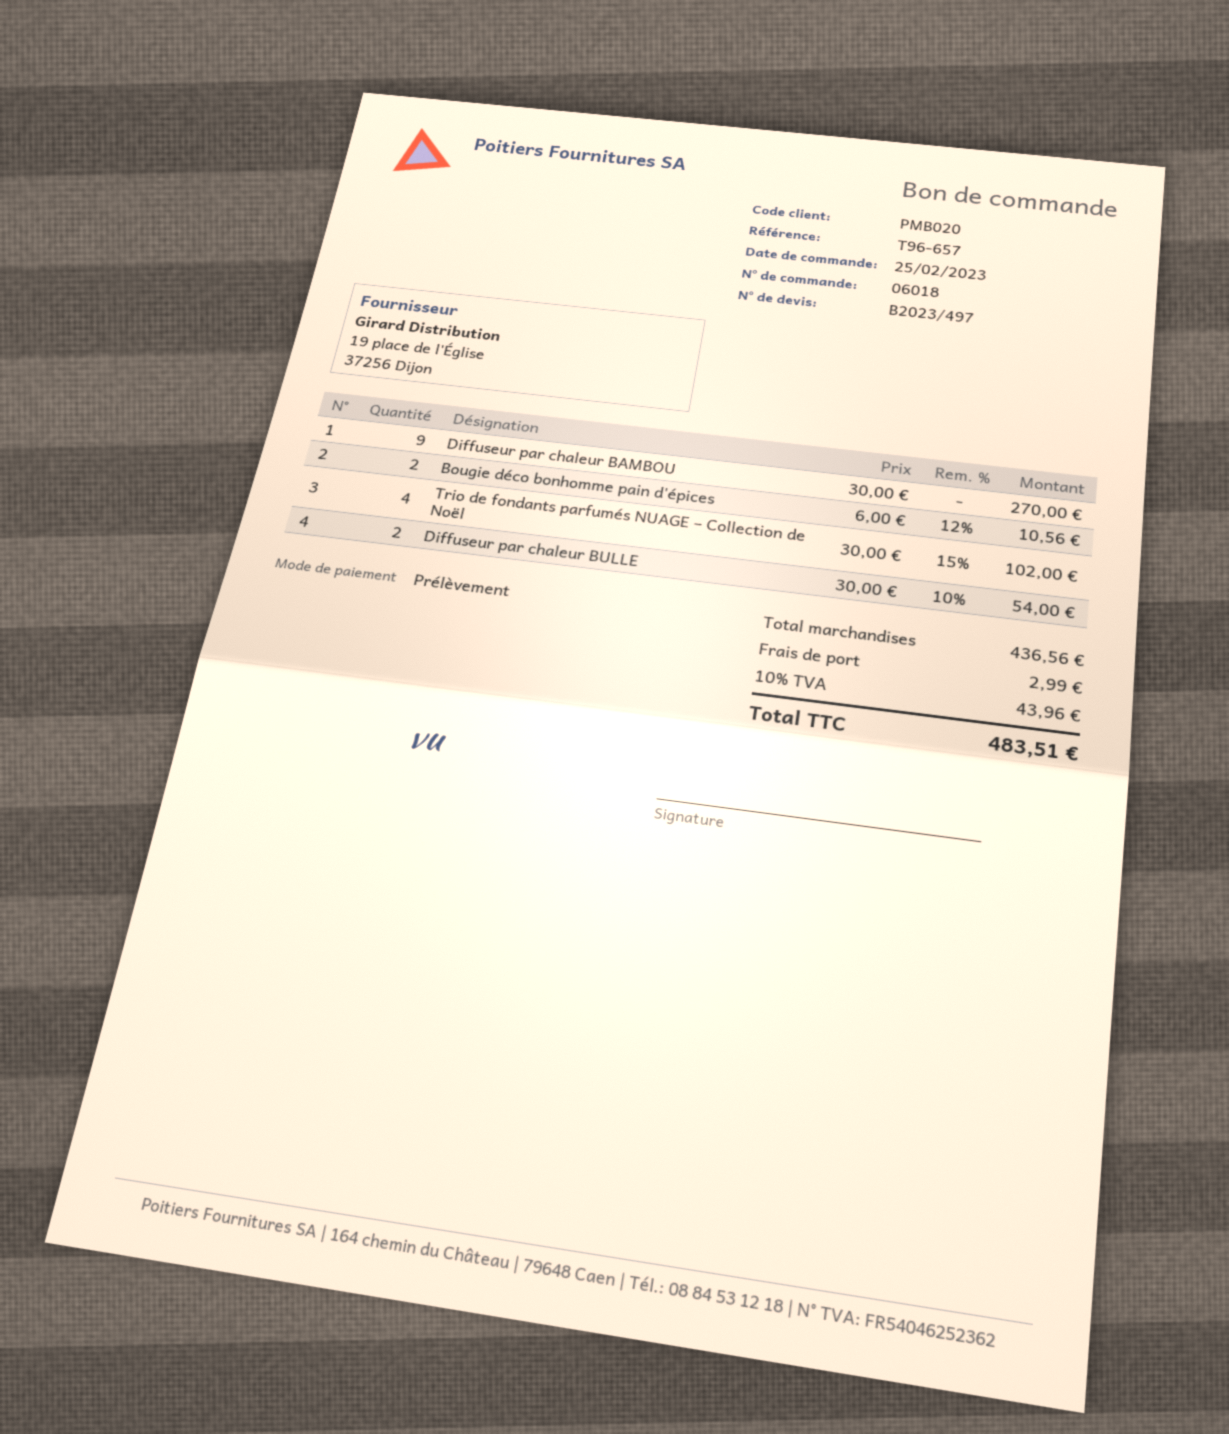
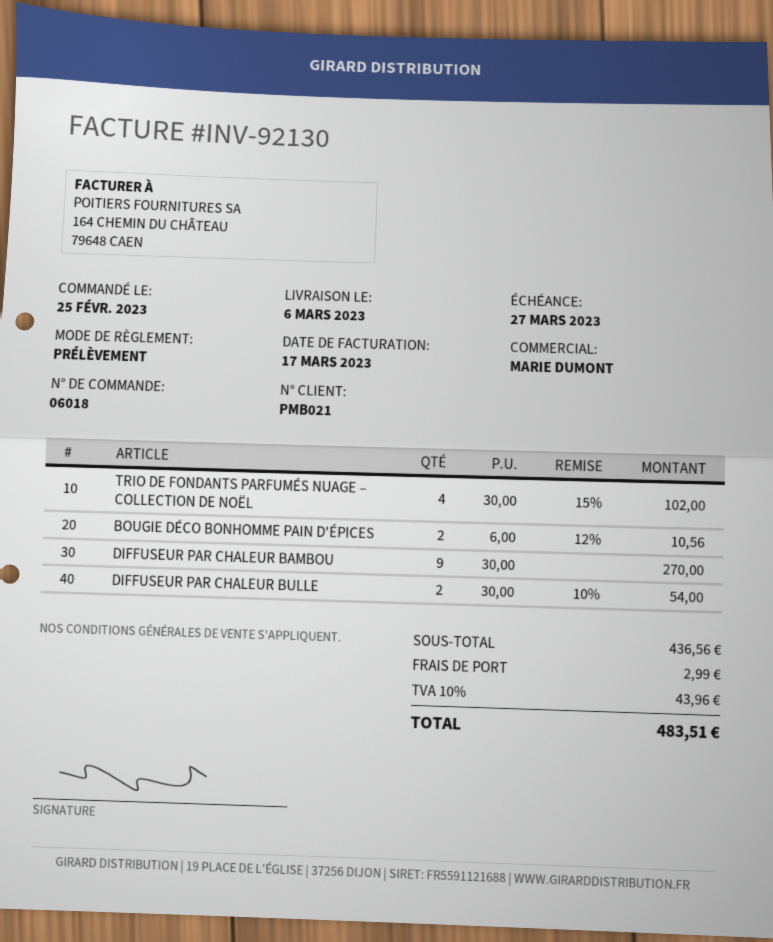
customer number: PMB020 -> PMB021

